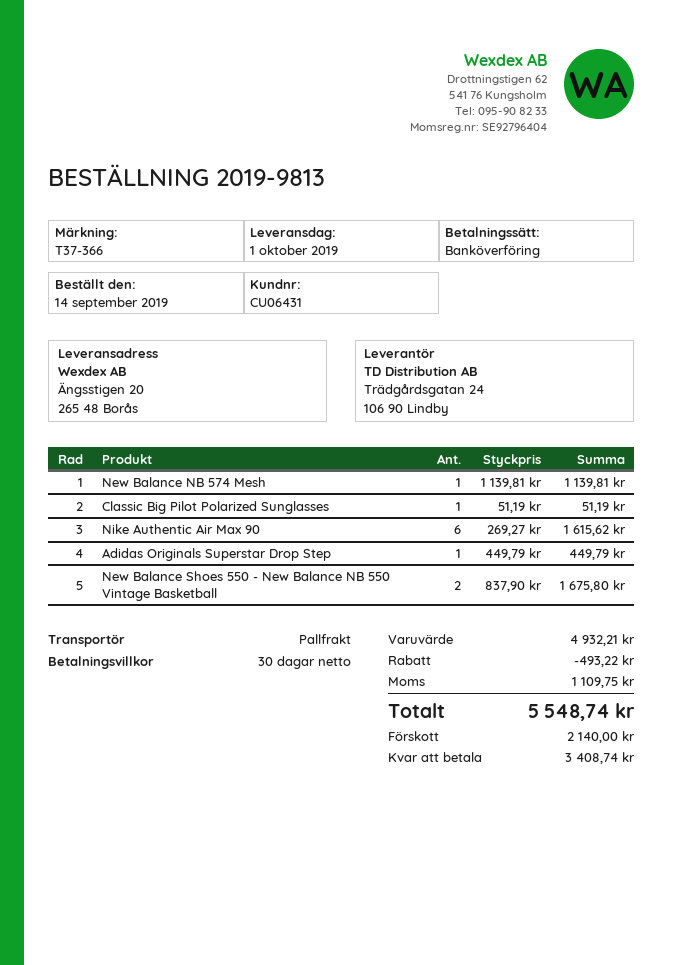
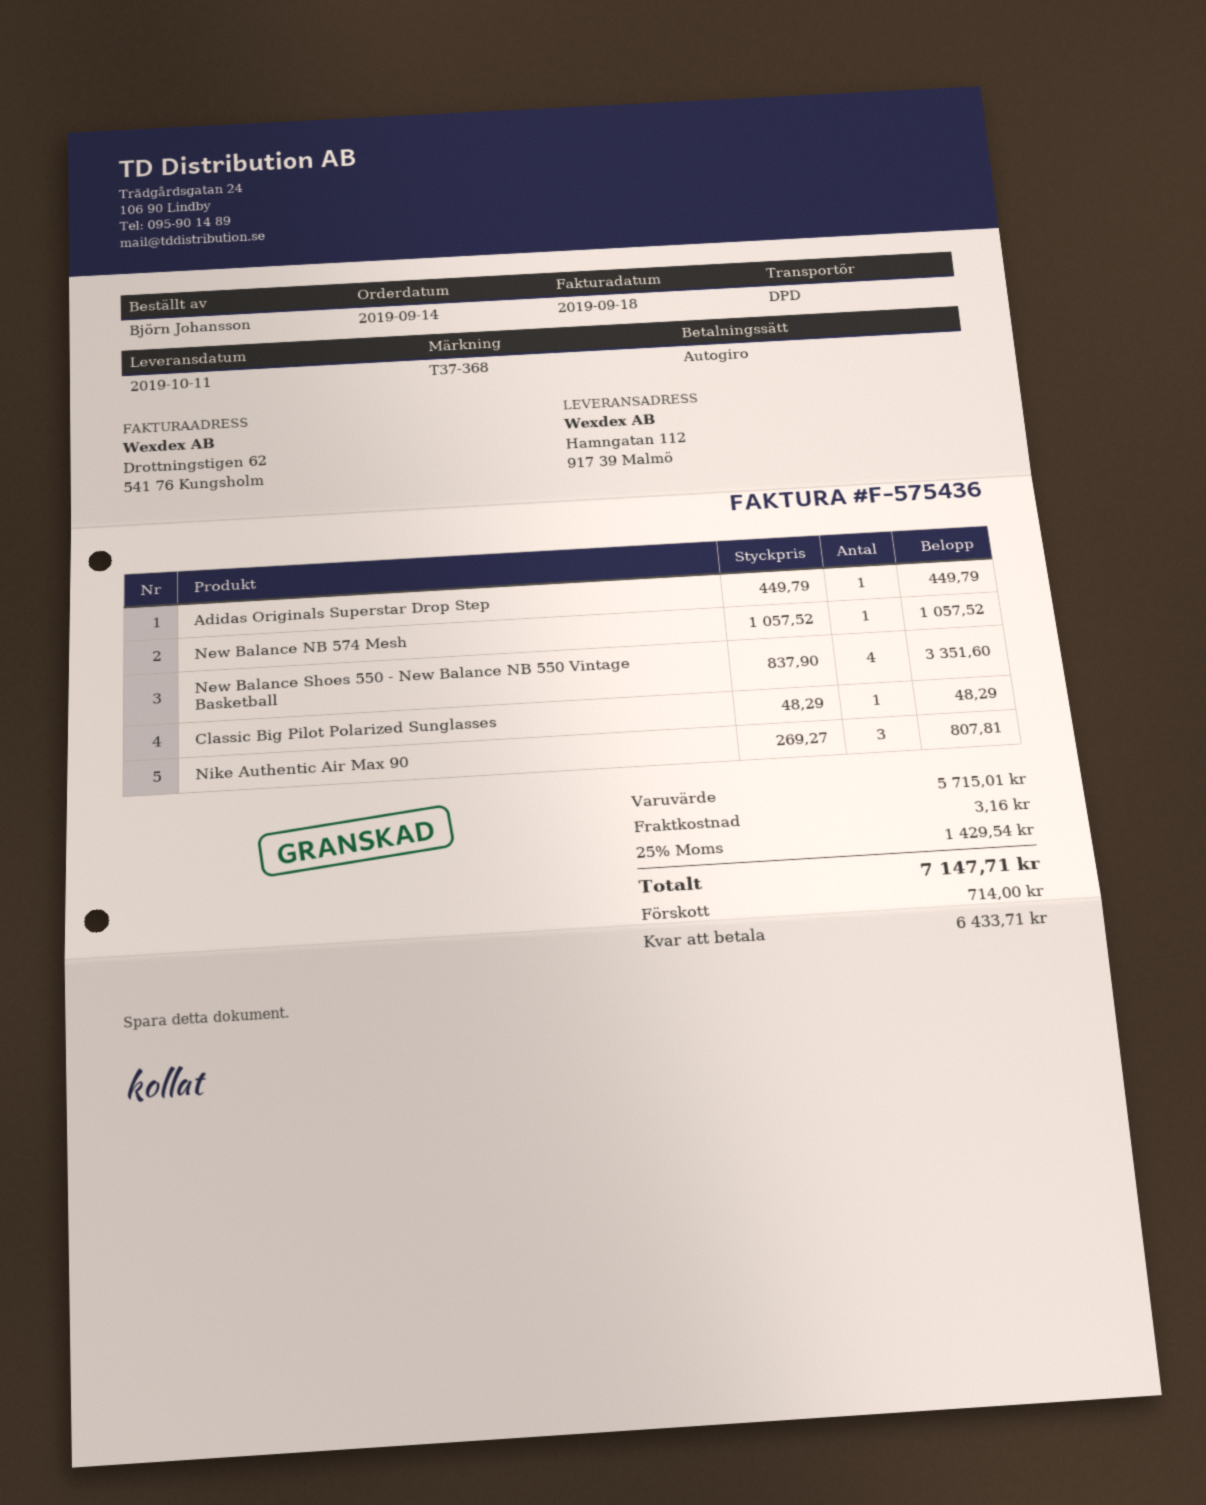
delivery date: 2019-10-01 -> 2019-10-11
reference: T37-366 -> T37-368
payment method: bank transfer -> direct debit
shipping method: pallet freight -> DPD
ship to: Ängsstigen 20, 265 48 Borås -> Hamngatan 112, 917 39 Malmö
New Balance NB 574 Mesh: 1 x 1139.81 = 1139.81 -> 1 x 1057.52 = 1057.52
Classic Big Pilot Polarized Sunglasses: 1 x 51.19 = 51.19 -> 1 x 48.29 = 48.29
Nike Authentic Air Max 90: 6 x 269.27 = 1615.62 -> 3 x 269.27 = 807.81
New Balance Shoes 550 - New Balance NB 550 Vintage Basketball: 2 x 837.90 = 1675.80 -> 4 x 837.90 = 3351.60
subtotal: 4932.21 -> 5715.01
discount: 493.22 -> none
shipping: none -> 3.16
tax: 1109.75 -> 1429.54
total: 5548.74 -> 7147.71
deposit: 2140.00 -> 714.00
balance: 3408.74 -> 6433.71

